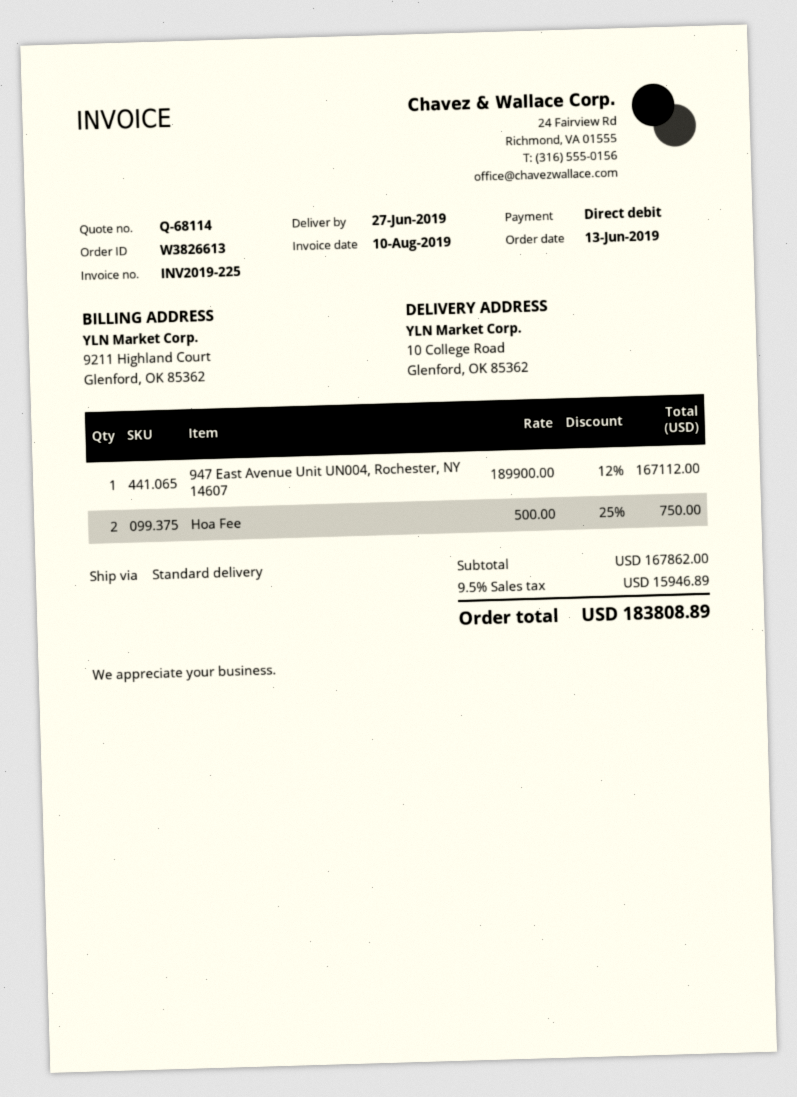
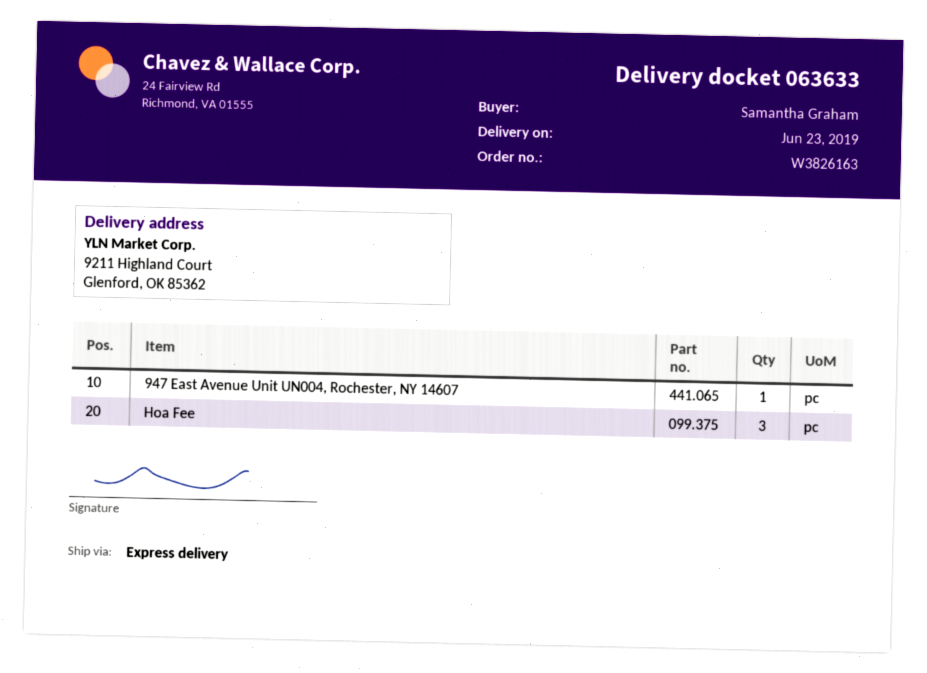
order number: W3826613 -> W3826163
delivery date: 2019-06-27 -> 2019-06-23
shipping method: standard -> express
ship to: 10 College Road, Glenford, OK 85362 -> 9211 Highland Court, Glenford, OK 85362
Hoa Fee: 2 -> 3

